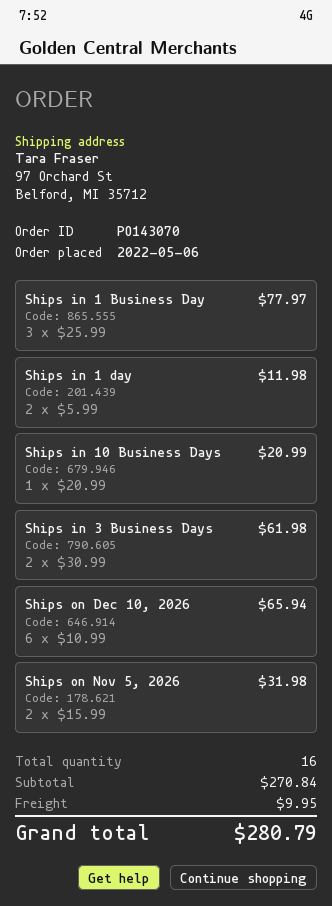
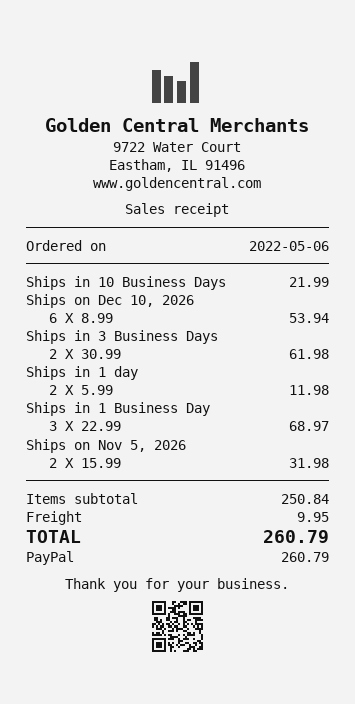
Ships in 1 Business Day: 3 x 25.99 = 77.97 -> 3 x 22.99 = 68.97
Ships in 10 Business Days: 1 x 20.99 = 20.99 -> 1 x 21.99 = 21.99
Ships on Dec 10, 2026: 6 x 10.99 = 65.94 -> 6 x 8.99 = 53.94
subtotal: 270.84 -> 250.84
total: 280.79 -> 260.79

